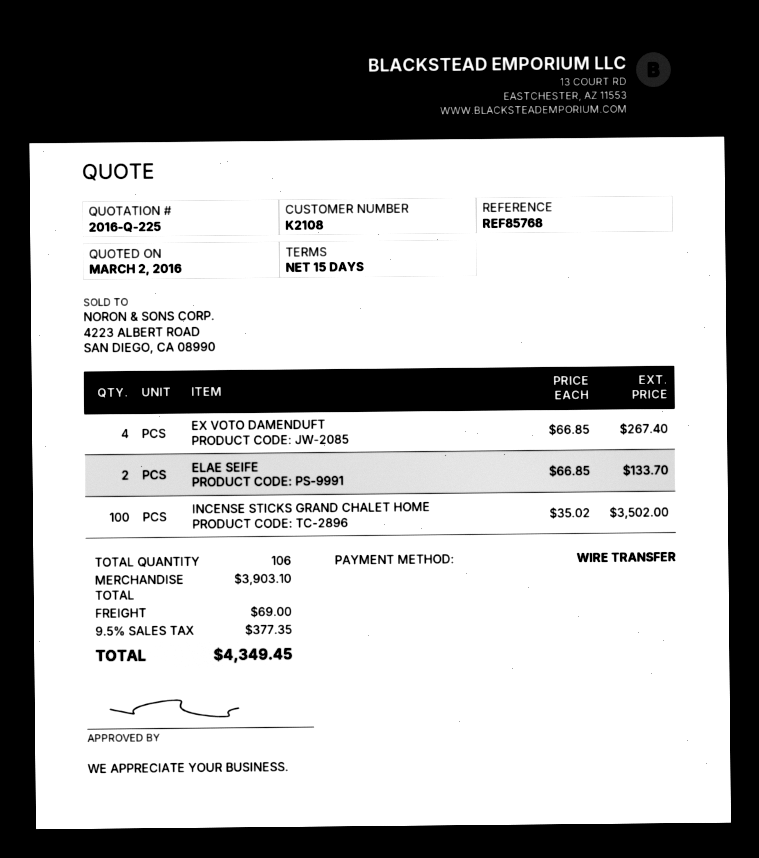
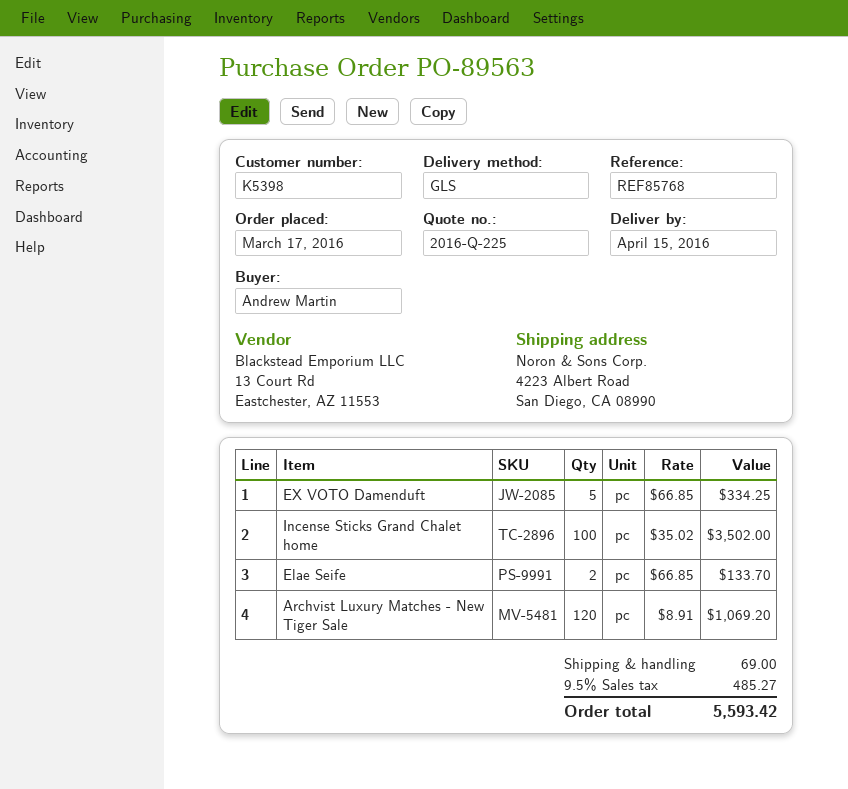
customer number: K2108 -> K5398
EX VOTO DAMENDUFT: 4 x 66.85 = 267.40 -> 5 x 66.85 = 334.25
Archvist Luxury Matches - New Tiger Sale: none -> 120 x 8.91 = 1069.20
tax: 9.5% = 377.35 -> 9.5% = 485.27
total: 4349.45 -> 5593.42

